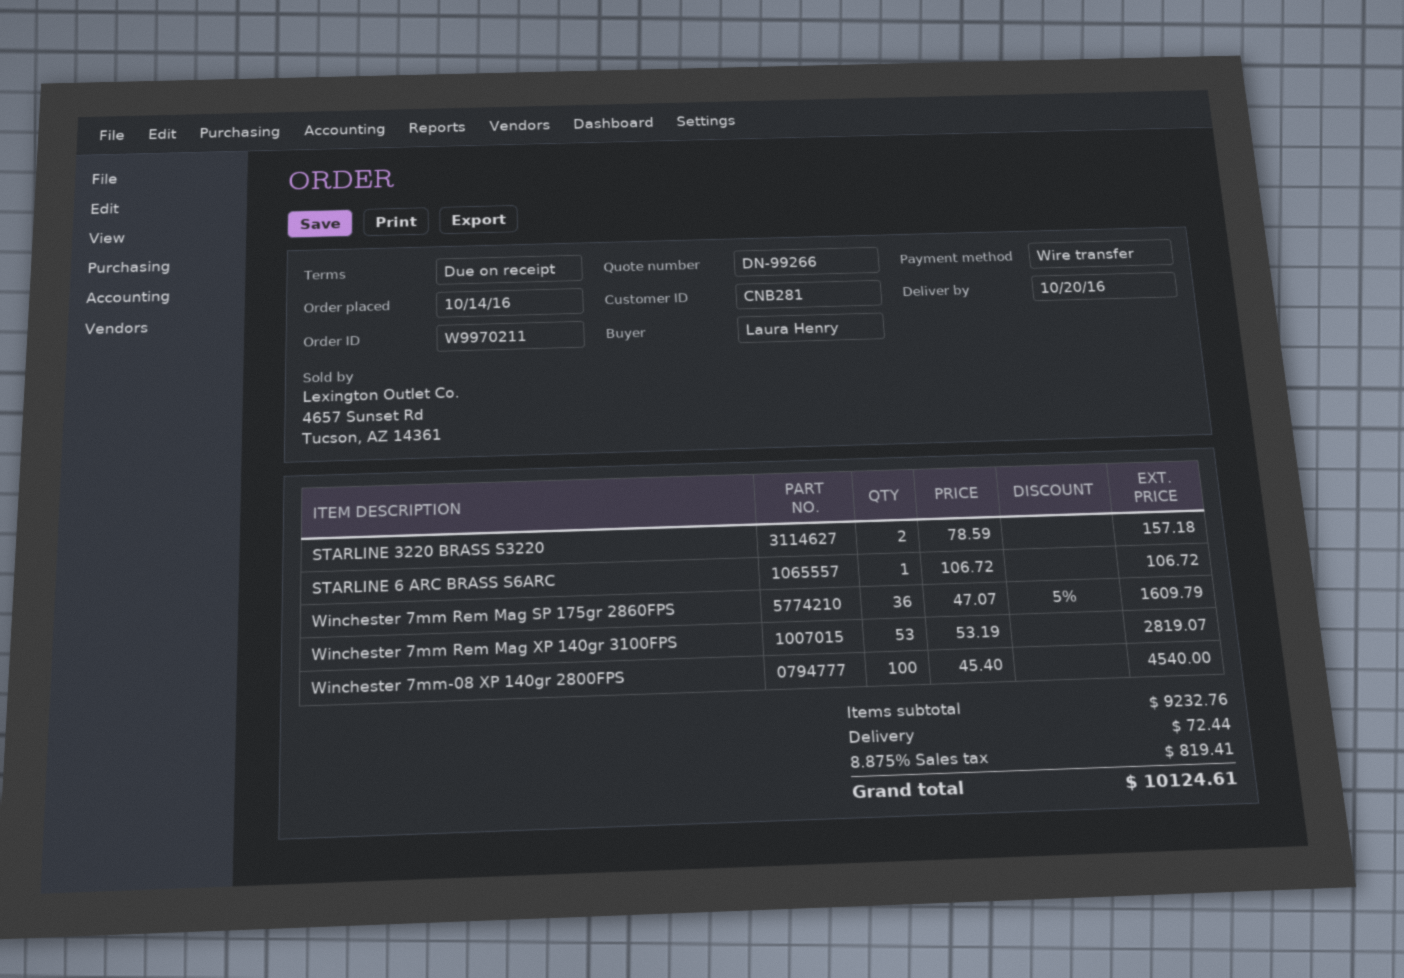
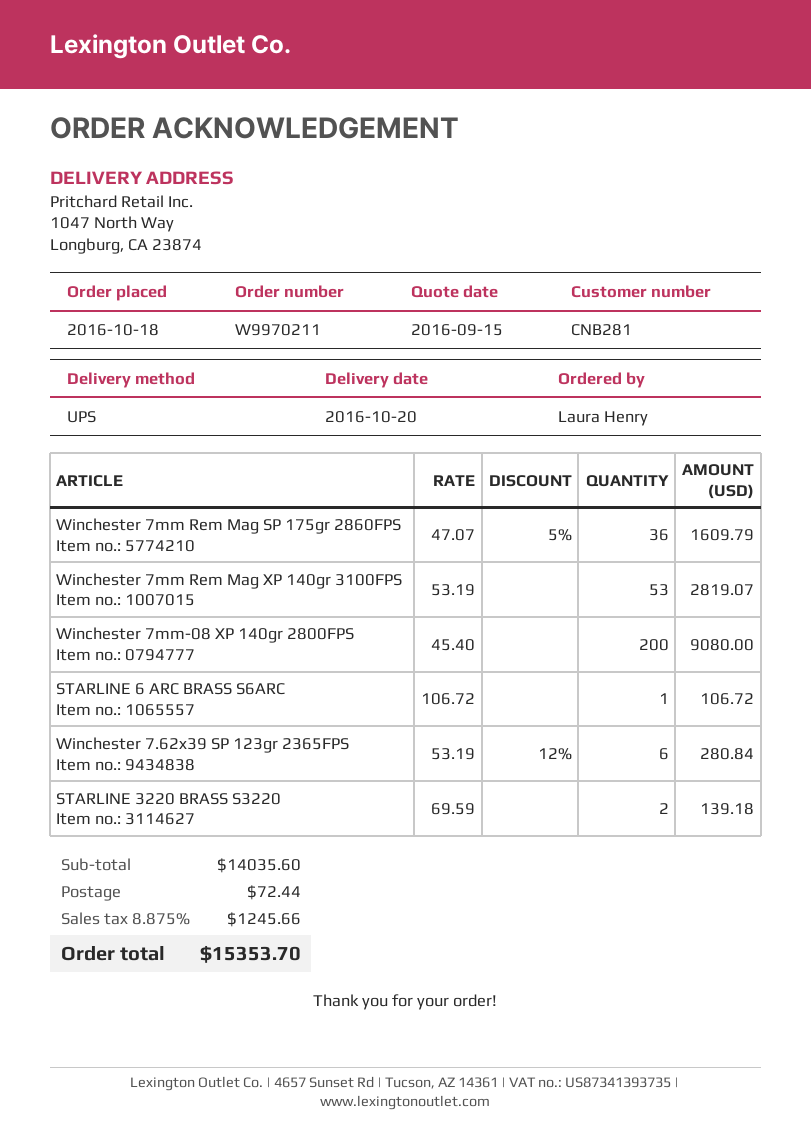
order date: 2016-10-14 -> 2016-10-18
STARLINE 3220 BRASS S3220: 2 x 78.59 = 157.18 -> 2 x 69.59 = 139.18
Winchester 7mm-08 XP 140gr 2800FPS: 100 x 45.40 = 4540.00 -> 200 x 45.40 = 9080.00
Winchester 7.62x39 SP 123gr 2365FPS: none -> 6 x 53.19 - 12% = 280.84
subtotal: 9232.76 -> 14035.60
tax: 8.875% = 819.41 -> 8.875% = 1245.66
total: 10124.61 -> 15353.70

